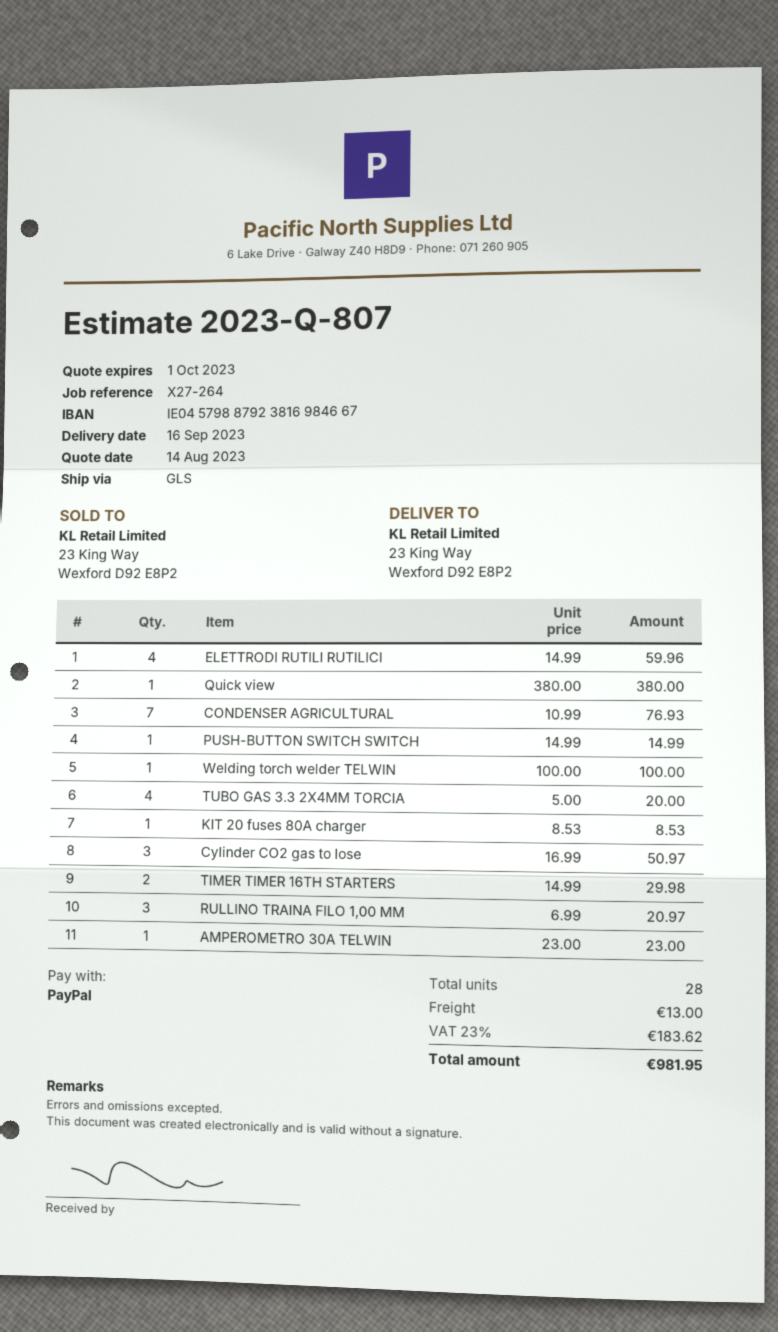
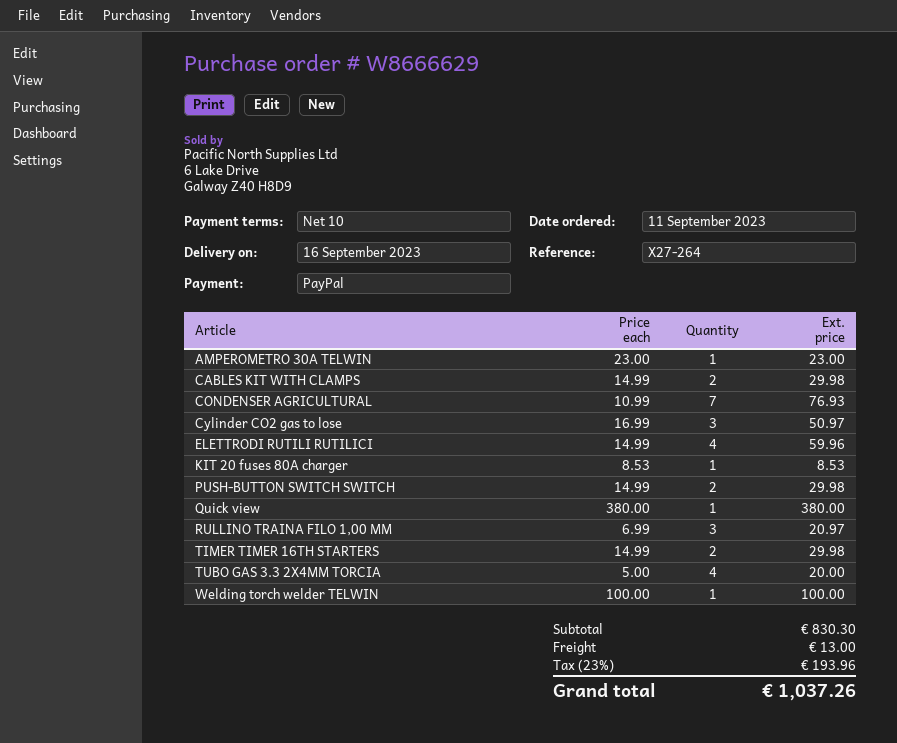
PUSH-BUTTON SWITCH SWITCH: 1 x 14.99 = 14.99 -> 2 x 14.99 = 29.98
CABLES KIT WITH CLAMPS: none -> 2 x 14.99 = 29.98
tax: 23% = 183.62 -> 23% = 193.96
total: 981.95 -> 1037.26

